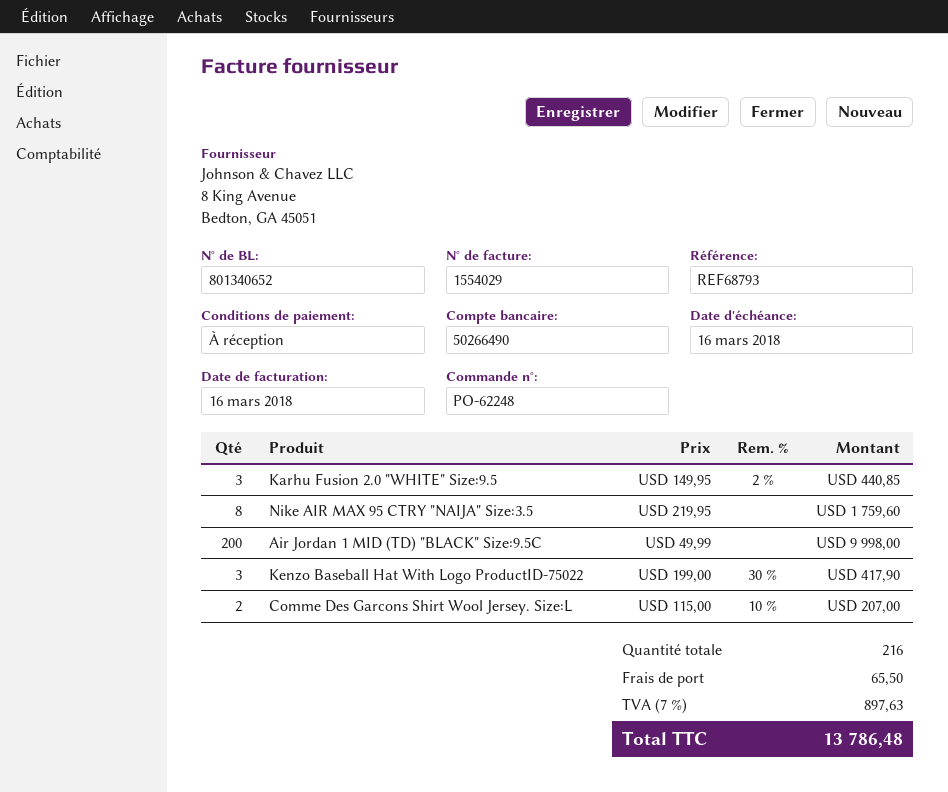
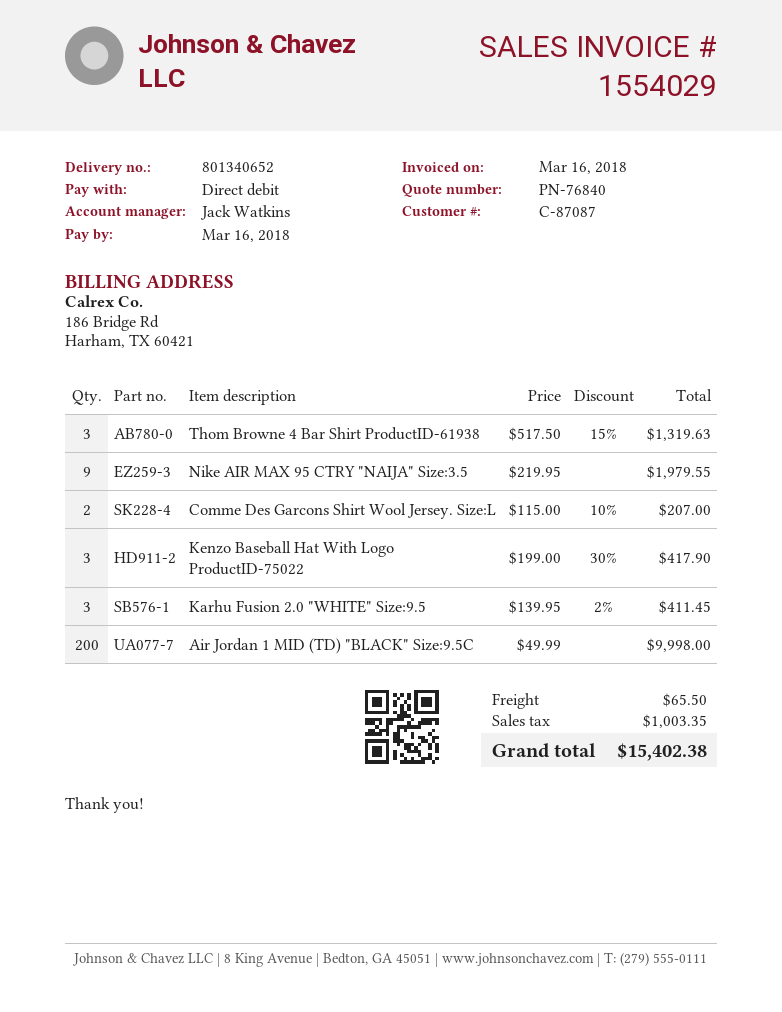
Karhu Fusion 2.0 "WHITE" Size:9.5: 3 x 149.95 - 2% = 440.85 -> 3 x 139.95 - 2% = 411.45
Nike AIR MAX 95 CTRY "NAIJA" Size:3.5: 8 x 219.95 = 1759.60 -> 9 x 219.95 = 1979.55
Thom Browne 4 Bar Shirt ProductID-61938: none -> 3 x 517.50 - 15% = 1319.63
tax: 897.63 -> 1003.35
total: 13786.48 -> 15402.38

